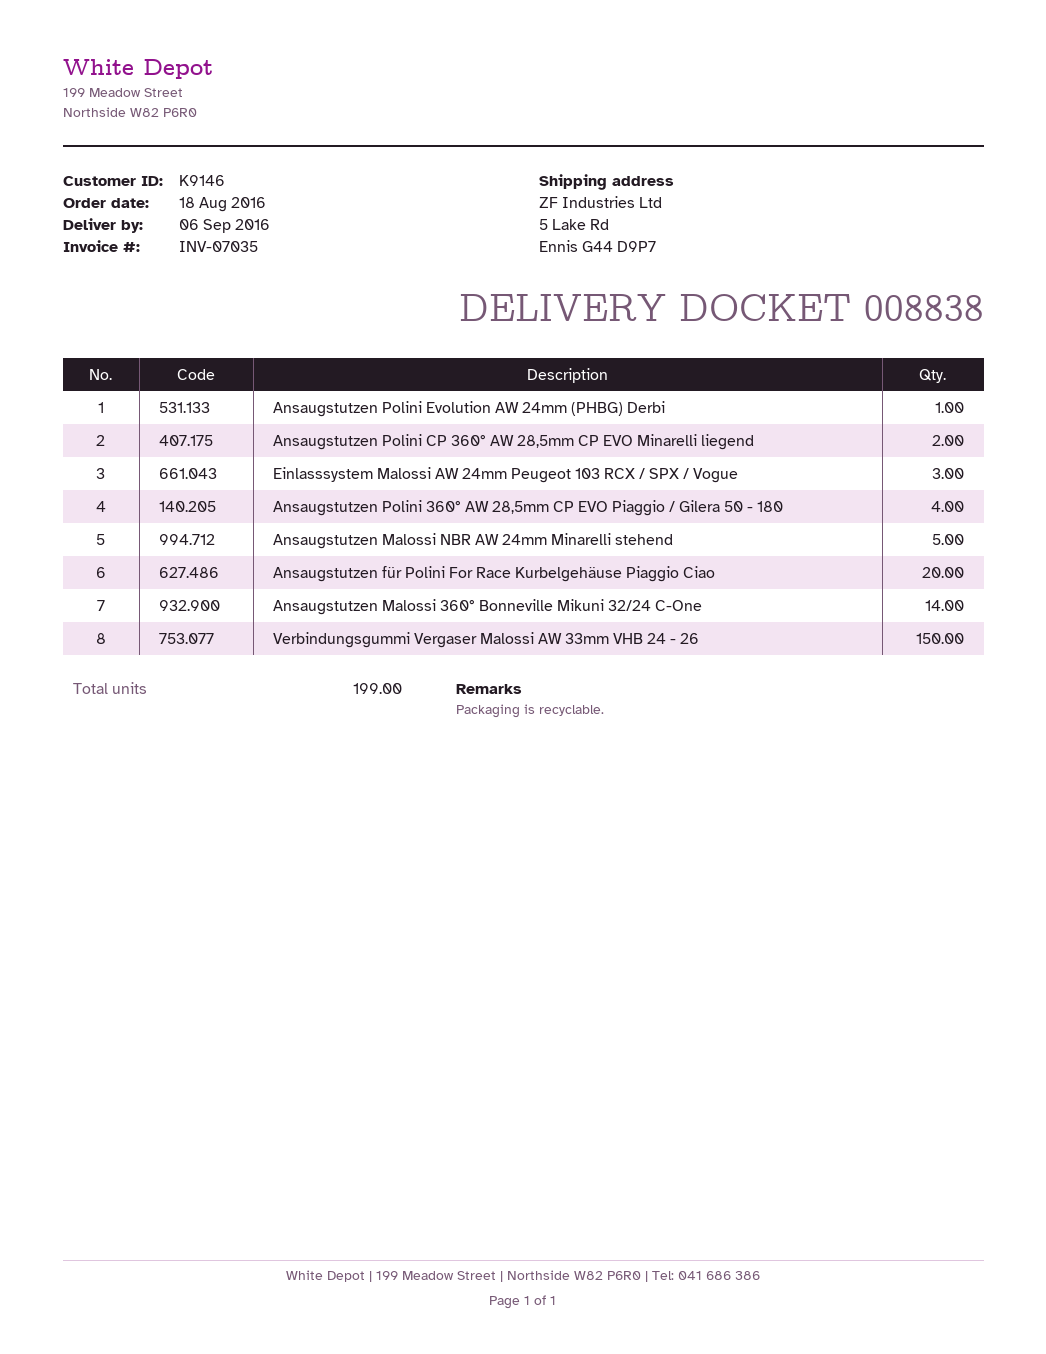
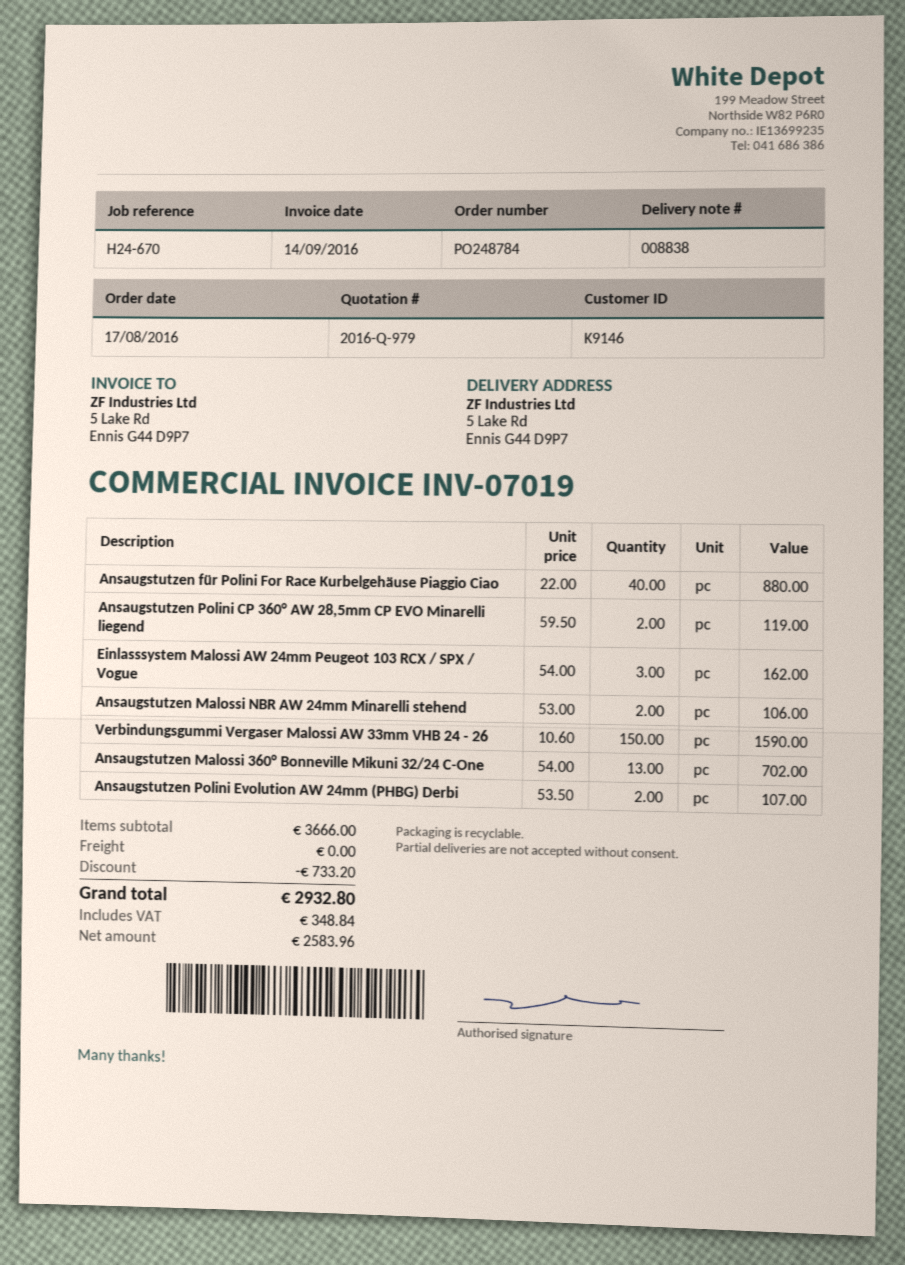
order date: 2016-08-18 -> 2016-08-17
invoice number: INV-07035 -> INV-07019
Ansaugstutzen Polini Evolution AW 24mm (PHBG) Derbi: 1 -> 2
Ansaugstutzen Polini 360° AW 28,5mm CP EVO Piaggio / Gilera 50 - 180: 4 -> none
Ansaugstutzen Malossi NBR AW 24mm Minarelli stehend: 5 -> 2
Ansaugstutzen für Polini For Race Kurbelgehäuse Piaggio Ciao: 20 -> 40
Ansaugstutzen Malossi 360° Bonneville Mikuni 32/24 C-One: 14 -> 13

